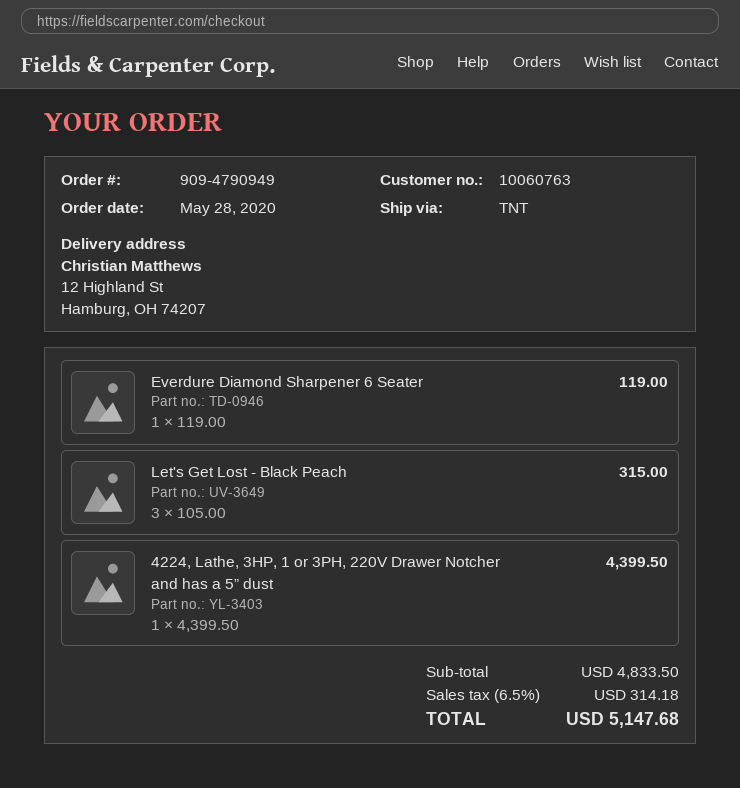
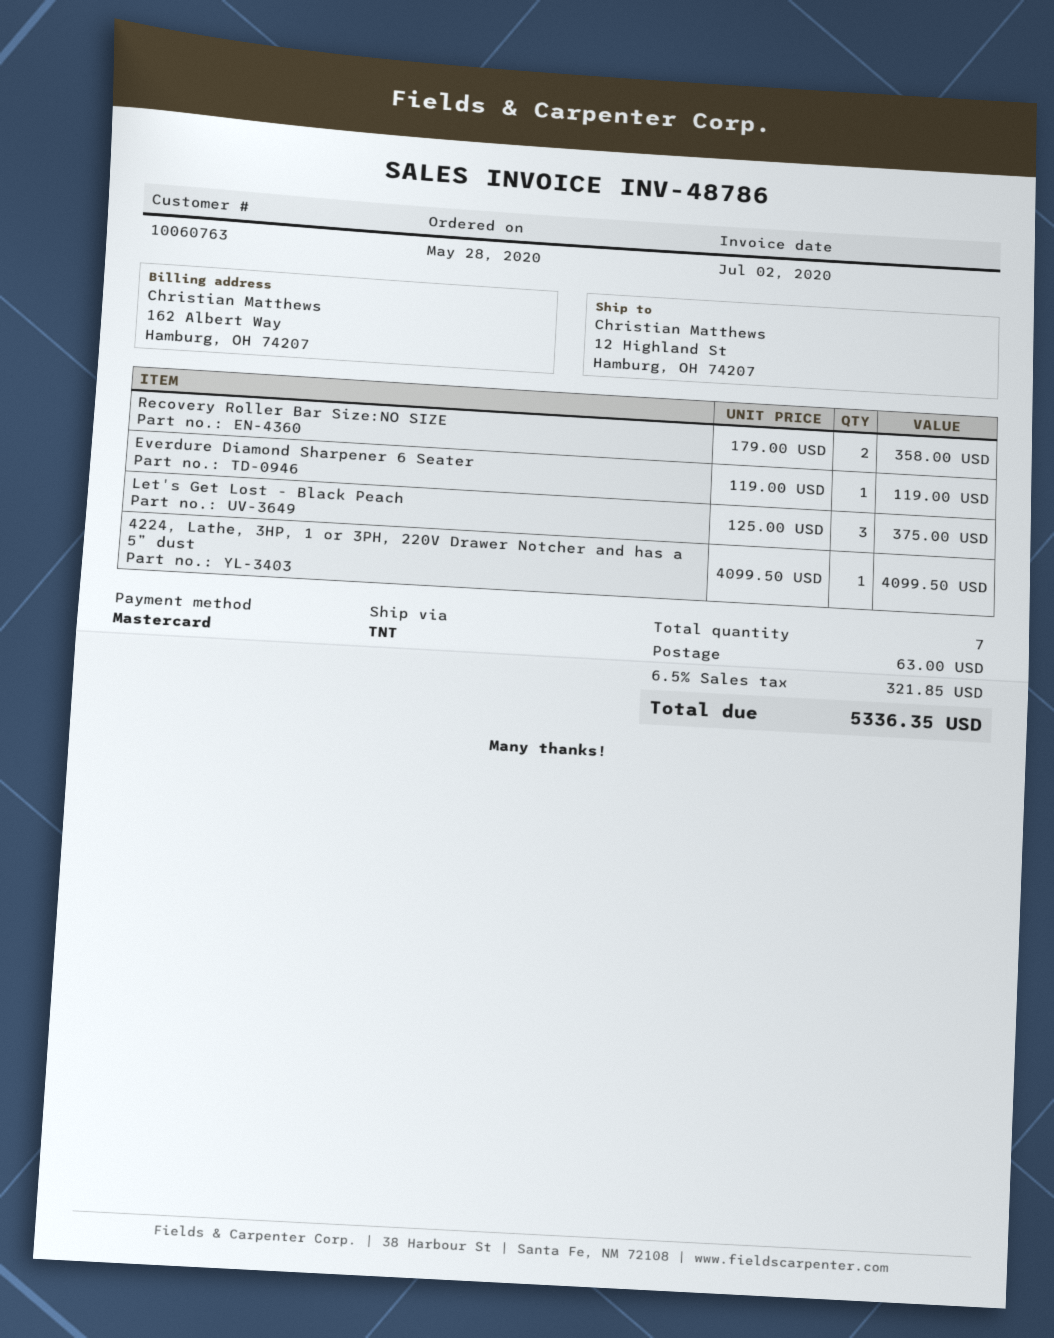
Let's Get Lost - Black Peach: 3 x 105.00 = 315.00 -> 3 x 125.00 = 375.00
4224, Lathe, 3HP, 1 or 3PH, 220V Drawer Notcher and has a 5” dust: 1 x 4399.50 = 4399.50 -> 1 x 4099.50 = 4099.50
Recovery Roller Bar Size:NO SIZE: none -> 2 x 179.00 = 358.00
shipping: none -> 63.00
tax: 6.5% = 314.18 -> 6.5% = 321.85
total: 5147.68 -> 5336.35

